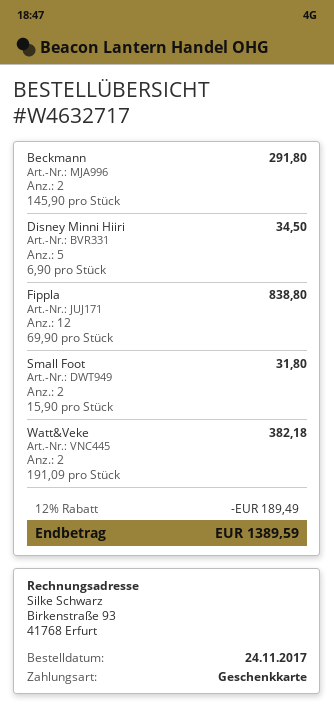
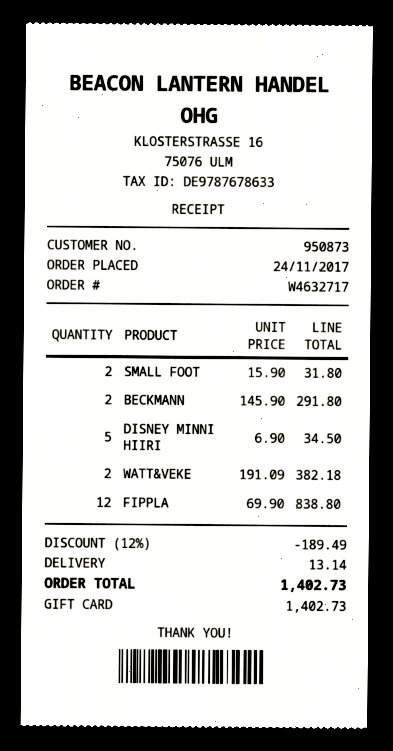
shipping: none -> 13.14
total: 1389.59 -> 1402.73

